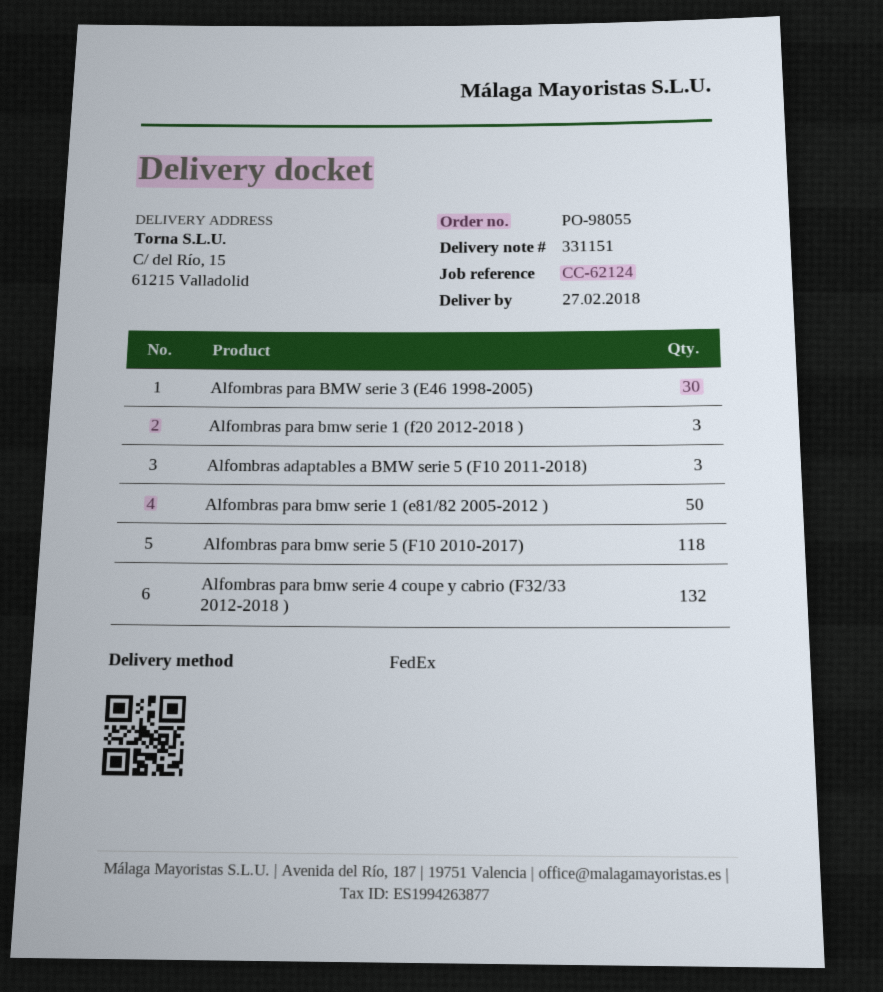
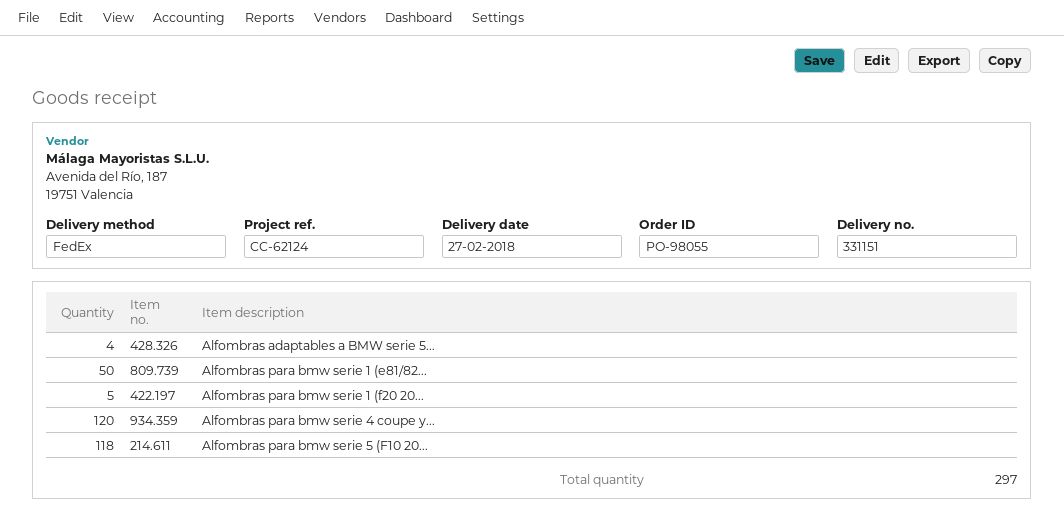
Alfombras para BMW serie 3 (E46 1998-2005): 30 -> none
Alfombras para bmw serie 1 (f20 2012-2018 ): 3 -> 5
Alfombras adaptables a BMW serie 5 (F10 2011-2018): 3 -> 4
Alfombras para bmw serie 4 coupe y cabrio (F32/33 2012-2018 ): 132 -> 120

